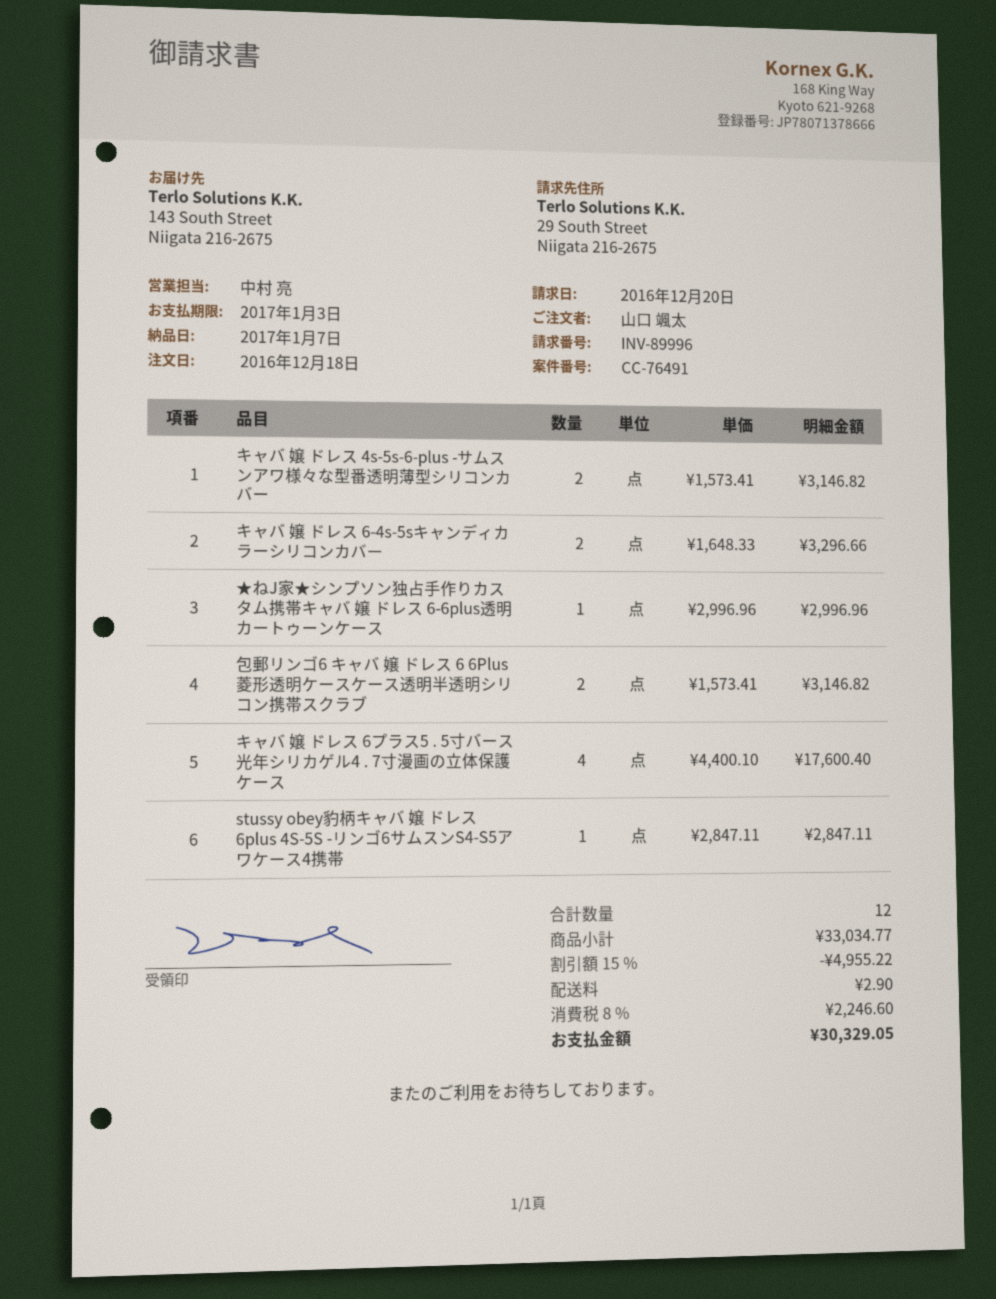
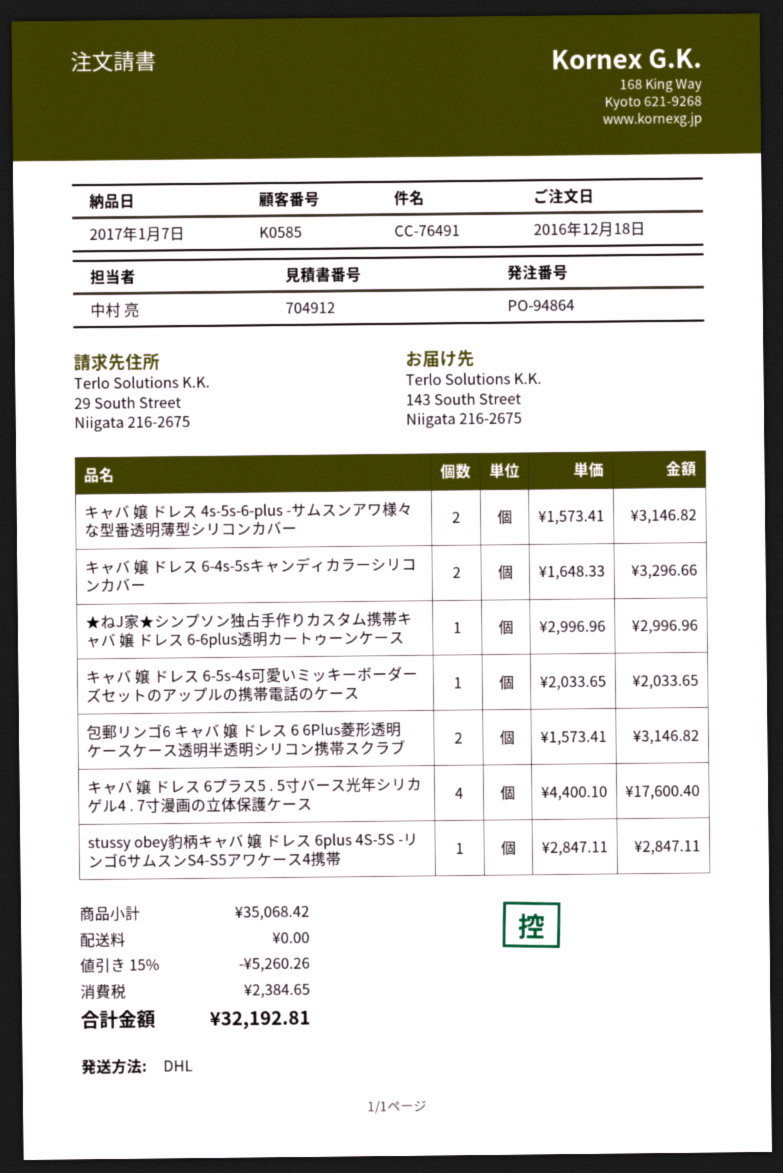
キャバ 嬢 ドレス 6-5s-4s可愛いミッキーボーダーズセットのアップルの携帯電話のケース: none -> 1 x 2033.65 = 2033.65
subtotal: 33034.77 -> 35068.42
discount: 15% = 4955.22 -> 15% = 5260.26
shipping: 2.90 -> 0.00
tax: 2246.60 -> 2384.65
total: 30329.05 -> 32192.81

